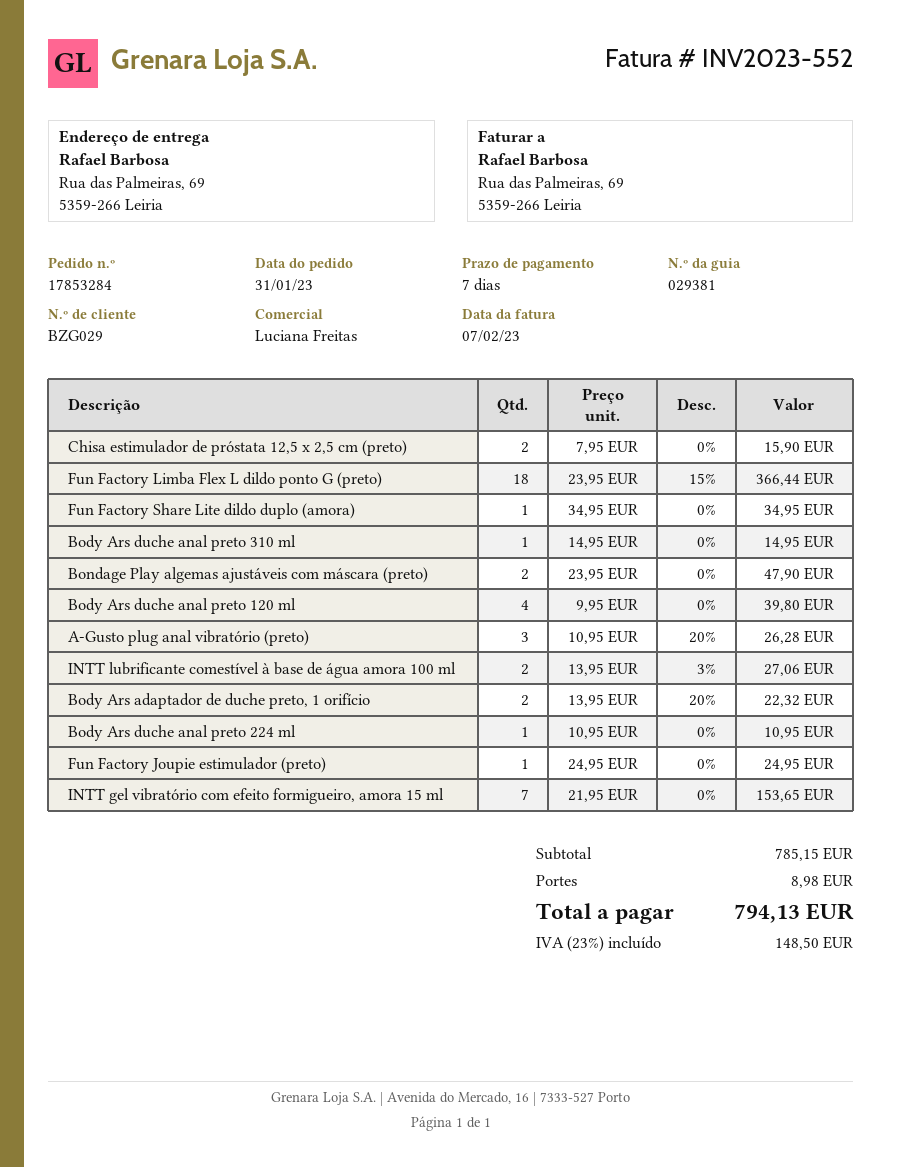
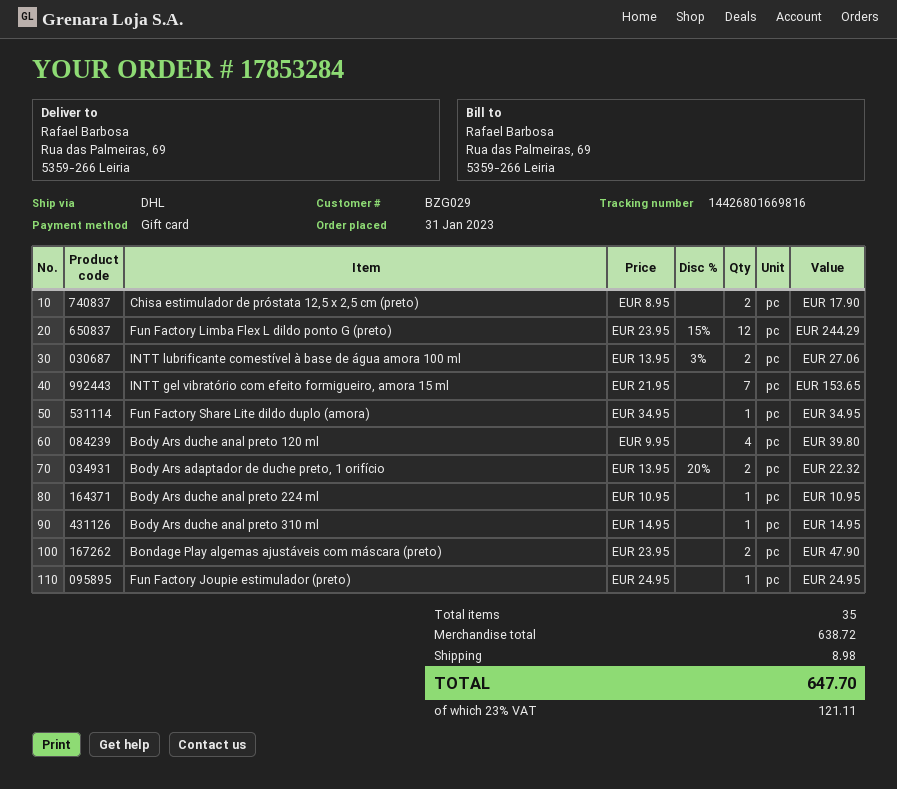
Chisa estimulador de próstata 12,5 x 2,5 cm (preto): 2 x 7.95 = 15.90 -> 2 x 8.95 = 17.90
Fun Factory Limba Flex L dildo ponto G (preto): 18 x 23.95 - 15% = 366.44 -> 12 x 23.95 - 15% = 244.29
A-Gusto plug anal vibratório (preto): 3 x 10.95 - 20% = 26.28 -> none
subtotal: 785.15 -> 638.72
tax: 23% = 148.50 -> 23% = 121.11
total: 794.13 -> 647.70

